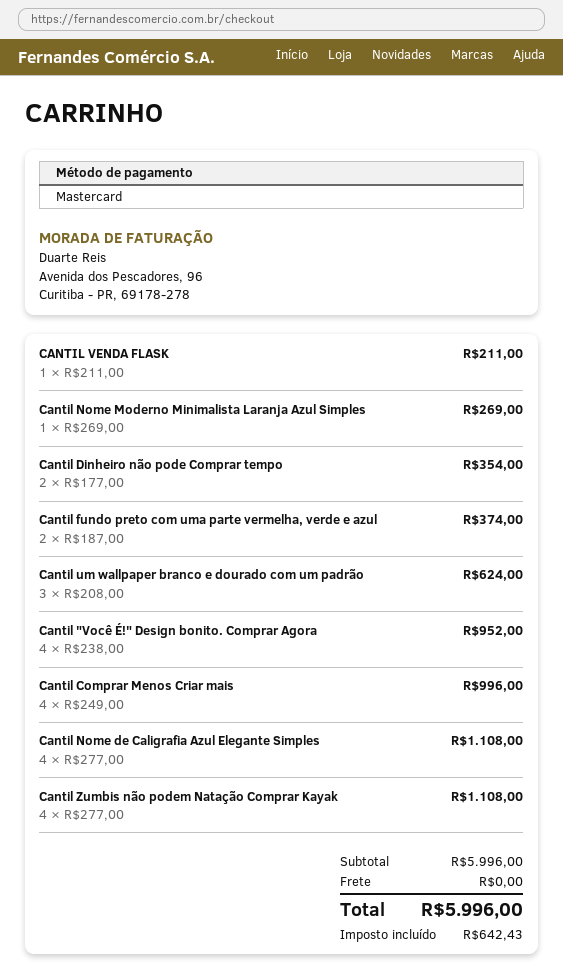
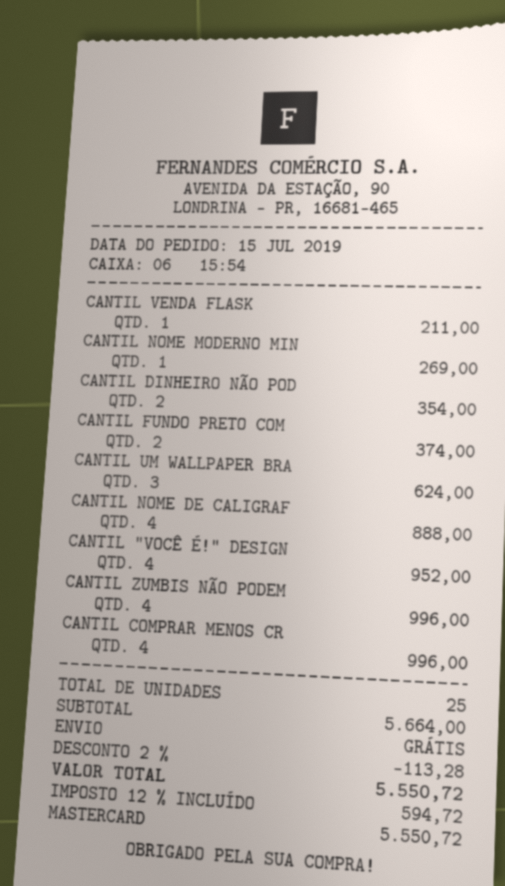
Cantil Nome de Caligrafia Azul Elegante Simples: 4 for 1108.00 -> 4 for 888.00
Cantil Zumbis não podem Natação Comprar Kayak: 4 for 1108.00 -> 4 for 996.00
subtotal: 5996.00 -> 5664.00
discount: none -> 2% = 113.28
tax: 642.43 -> 594.72
total: 5996.00 -> 5550.72

